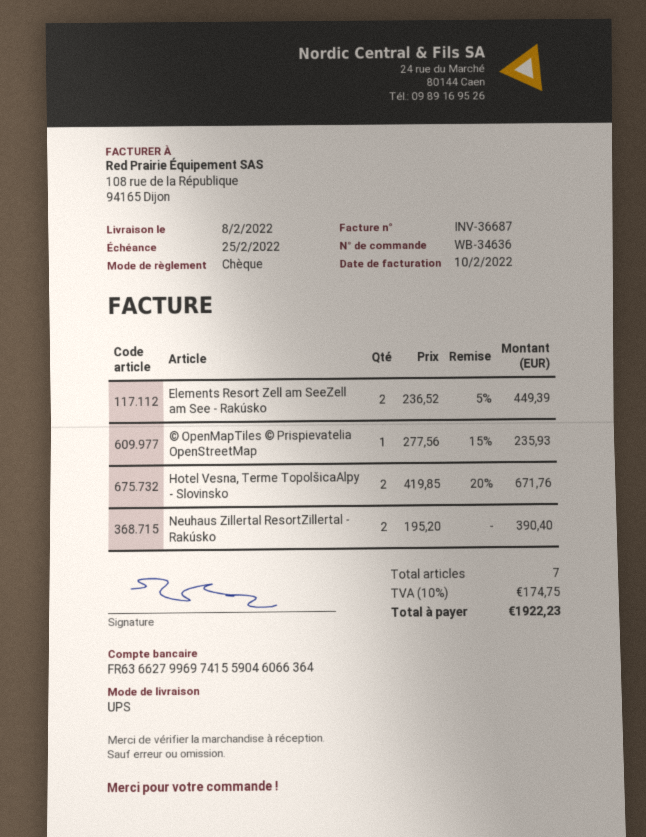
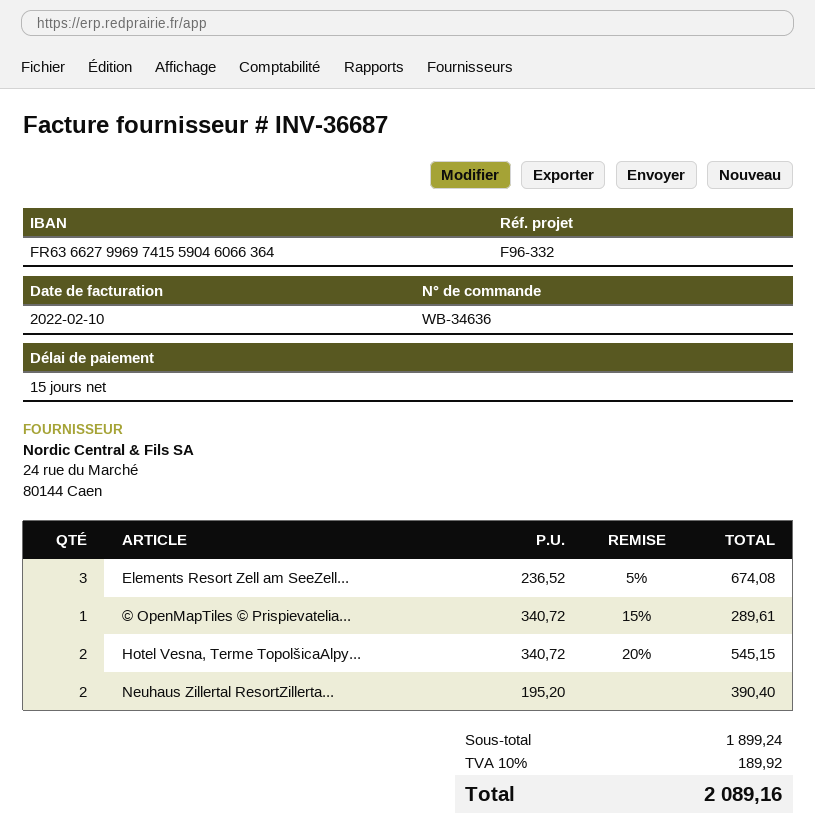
Elements Resort Zell am SeeZell am See - Rakúsko: 2 x 236.52 - 5% = 449.39 -> 3 x 236.52 - 5% = 674.08
© OpenMapTiles © Prispievatelia OpenStreetMap: 1 x 277.56 - 15% = 235.93 -> 1 x 340.72 - 15% = 289.61
Hotel Vesna, Terme TopolšicaAlpy - Slovinsko: 2 x 419.85 - 20% = 671.76 -> 2 x 340.72 - 20% = 545.15
tax: 10% = 174.75 -> 10% = 189.92
total: 1922.23 -> 2089.16

